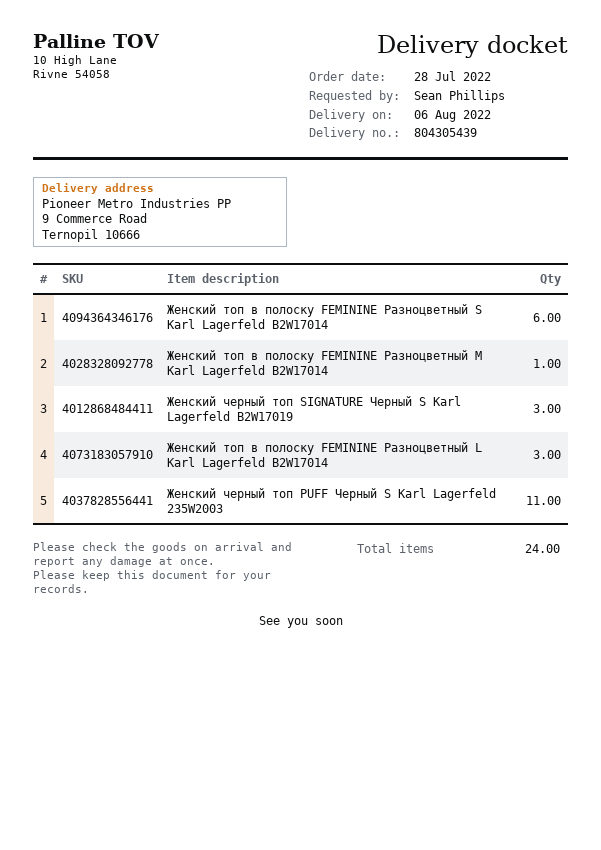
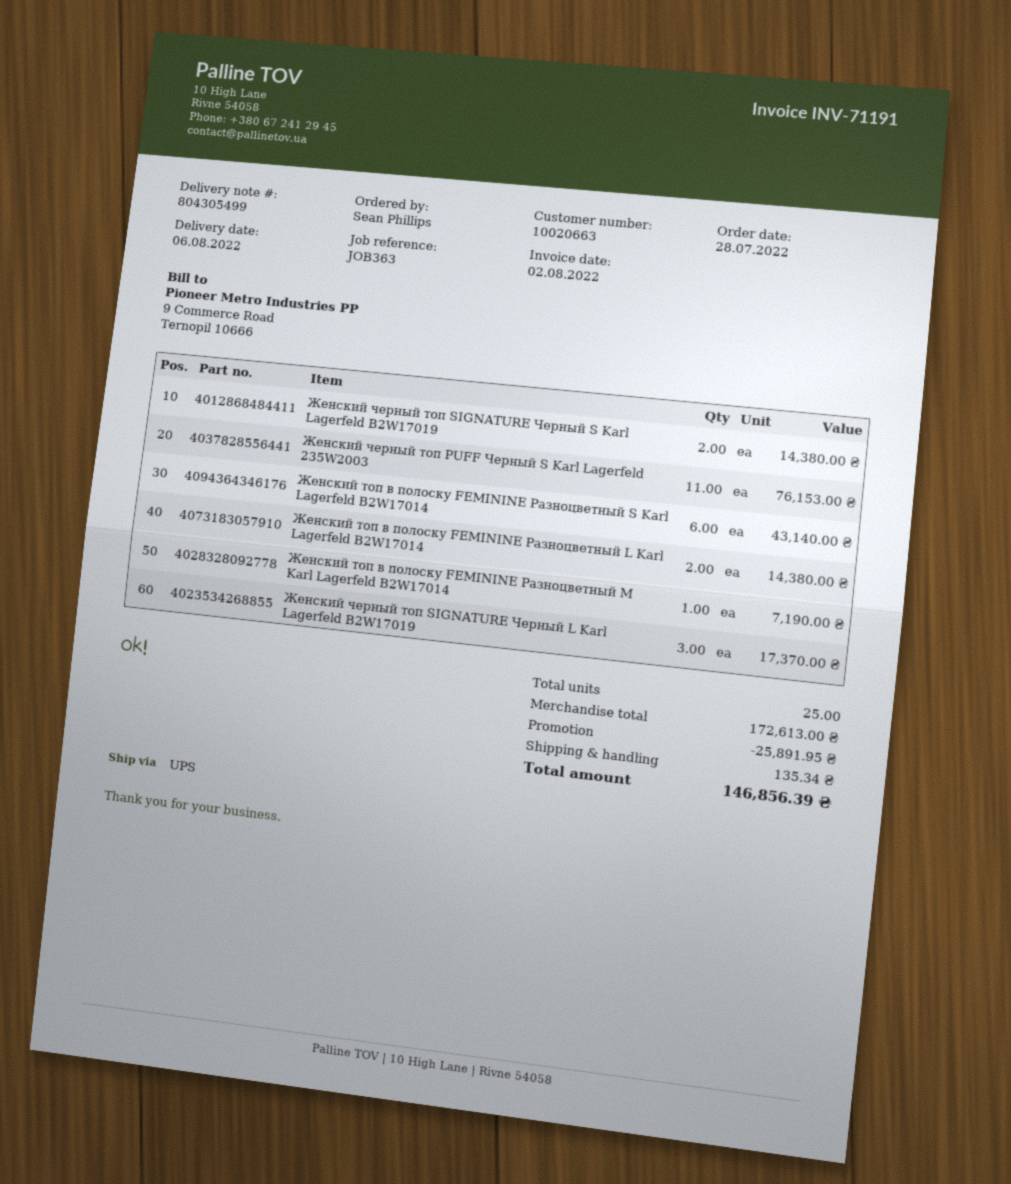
delivery note number: 804305439 -> 804305499
Женский черный топ SIGNATURE Черный S Karl Lagerfeld B2W17019: 3 -> 2
Женский топ в полоску FEMININE Разноцветный L Karl Lagerfeld B2W17014: 3 -> 2
Женский черный топ SIGNATURE Черный L Karl Lagerfeld B2W17019: none -> 3
total quantity: 24 -> 25

